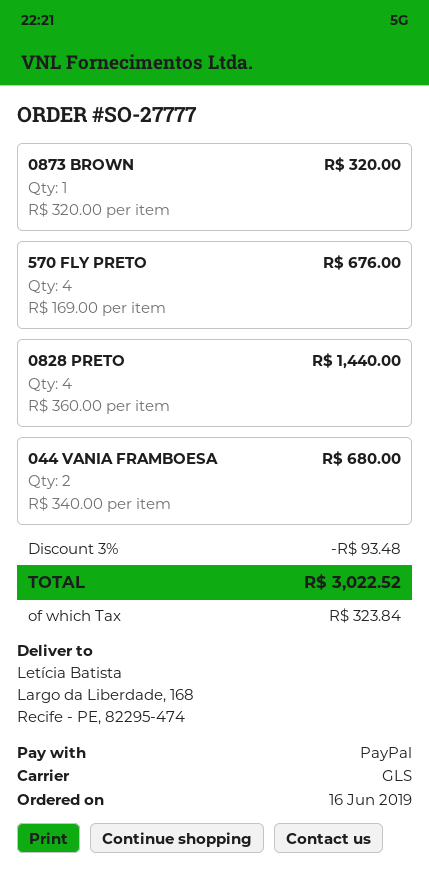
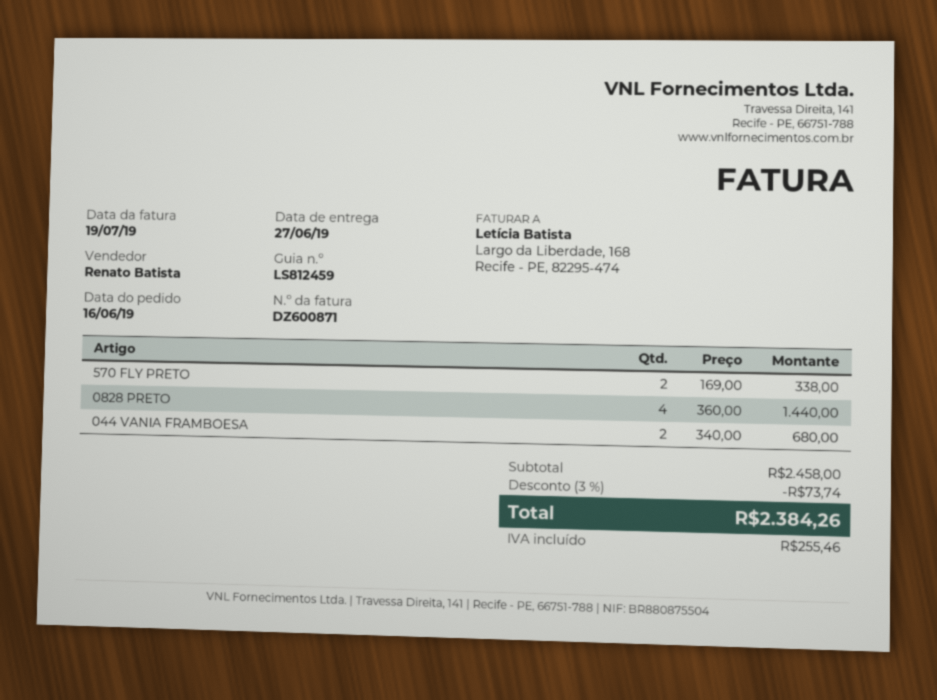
0873 BROWN: 1 x 320.00 = 320.00 -> none
570 FLY PRETO: 4 x 169.00 = 676.00 -> 2 x 169.00 = 338.00
discount: 3% = 93.48 -> 3% = 73.74
tax: 323.84 -> 255.46
total: 3022.52 -> 2384.26

